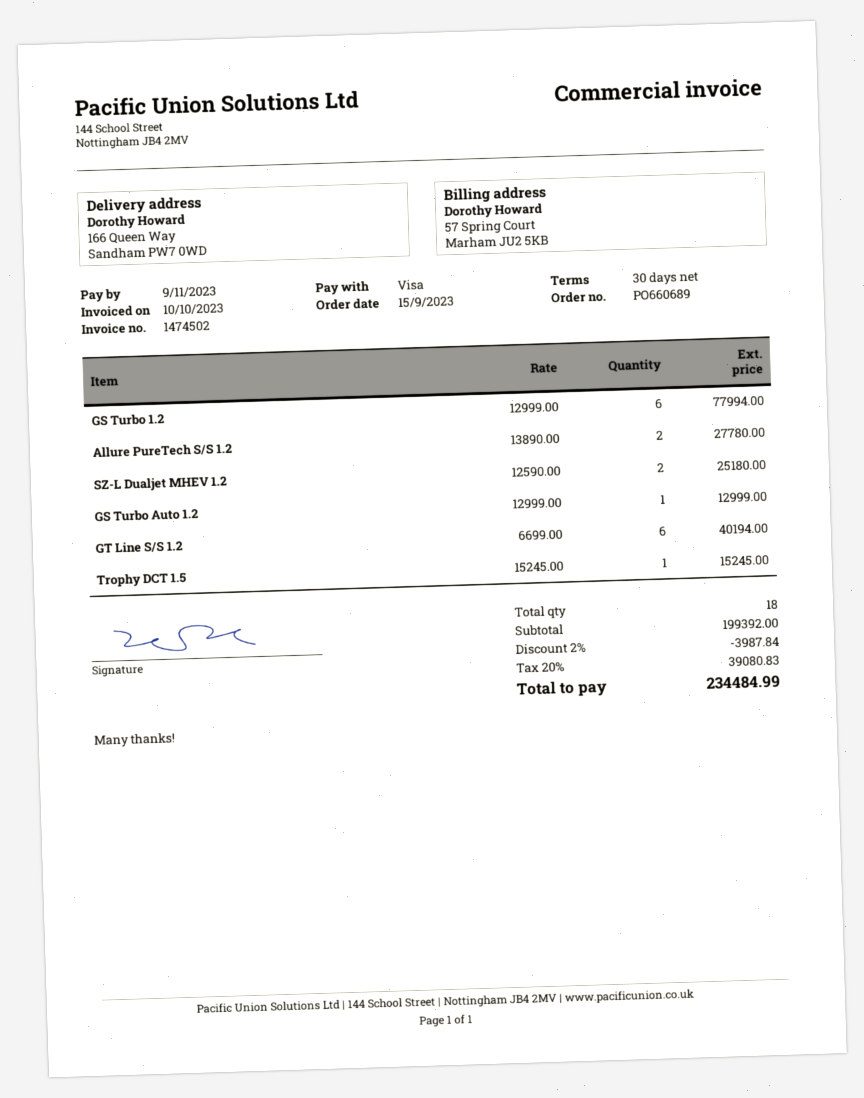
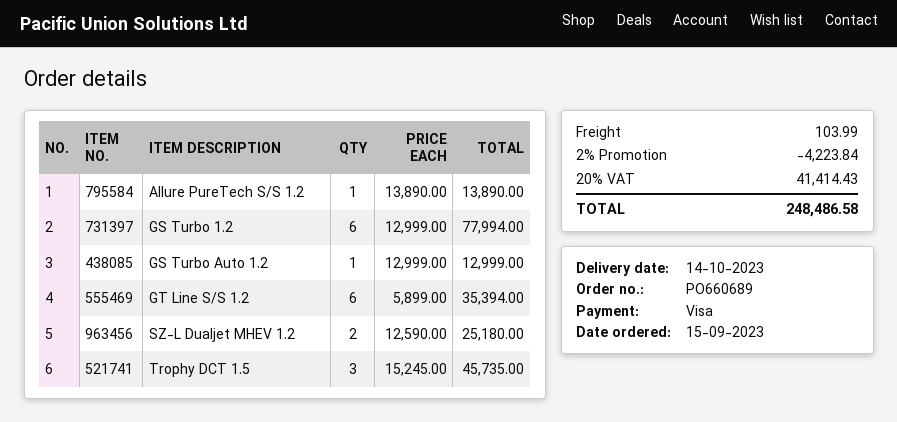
Allure PureTech S/S 1.2: 2 x 13890.00 = 27780.00 -> 1 x 13890.00 = 13890.00
GT Line S/S 1.2: 6 x 6699.00 = 40194.00 -> 6 x 5899.00 = 35394.00
Trophy DCT 1.5: 1 x 15245.00 = 15245.00 -> 3 x 15245.00 = 45735.00
discount: 2% = 3987.84 -> 2% = 4223.84
shipping: none -> 103.99
tax: 20% = 39080.83 -> 20% = 41414.43
total: 234484.99 -> 248486.58

